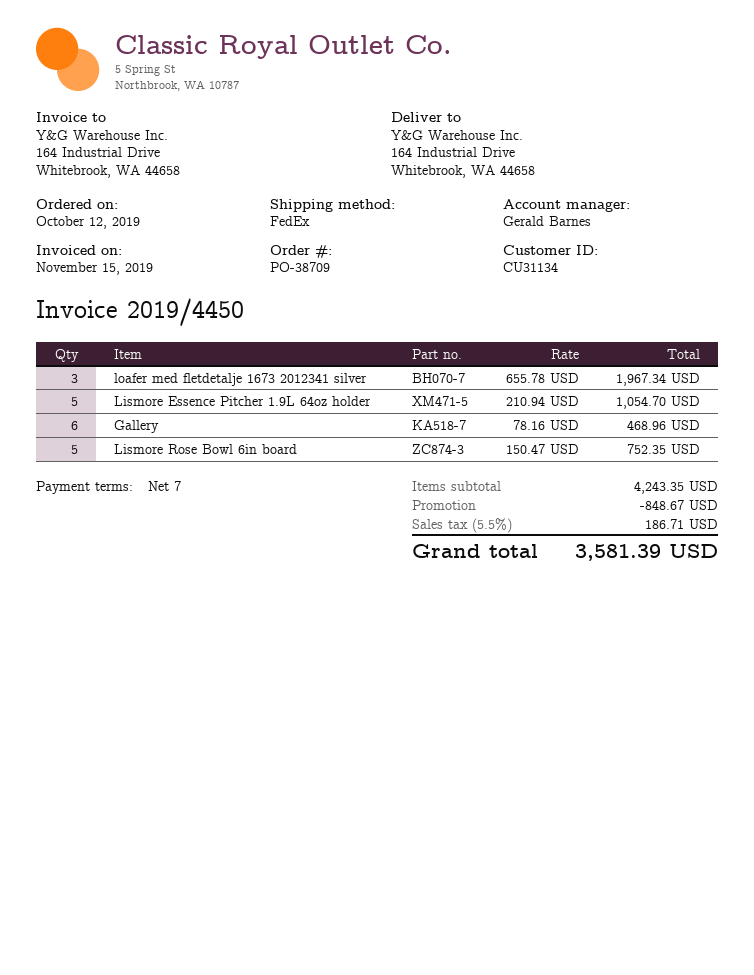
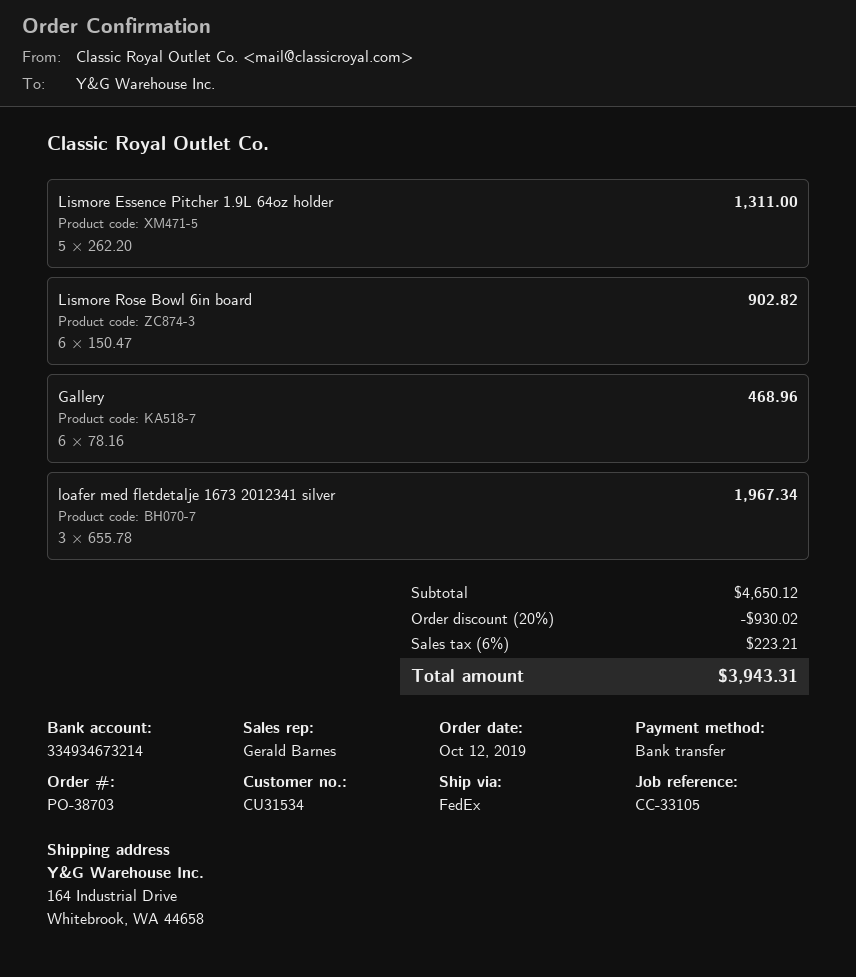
order number: PO-38709 -> PO-38703
customer number: CU31134 -> CU31534
Lismore Essence Pitcher 1.9L 64oz holder: 5 x 210.94 = 1054.70 -> 5 x 262.20 = 1311.00
Lismore Rose Bowl 6in board: 5 x 150.47 = 752.35 -> 6 x 150.47 = 902.82
subtotal: 4243.35 -> 4650.12
discount: 848.67 -> 930.02
tax: 5.5% = 186.71 -> 6% = 223.21
total: 3581.39 -> 3943.31

